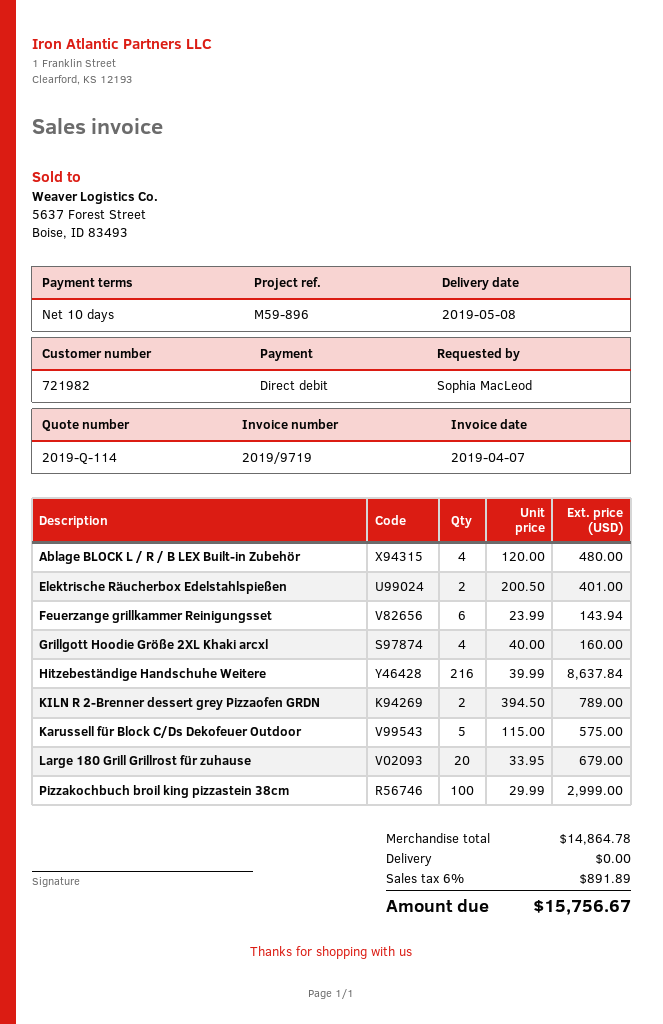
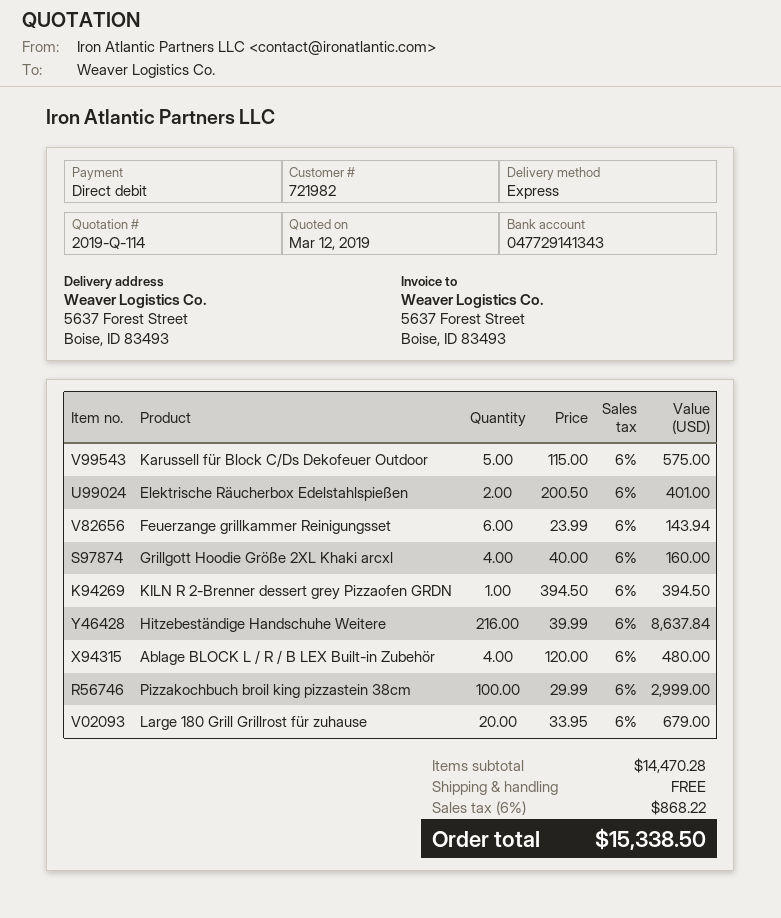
KILN R 2-Brenner dessert grey Pizzaofen GRDN: 2 x 394.50 = 789.00 -> 1 x 394.50 = 394.50
subtotal: 14864.78 -> 14470.28
tax: 6% = 891.89 -> 6% = 868.22
total: 15756.67 -> 15338.50

